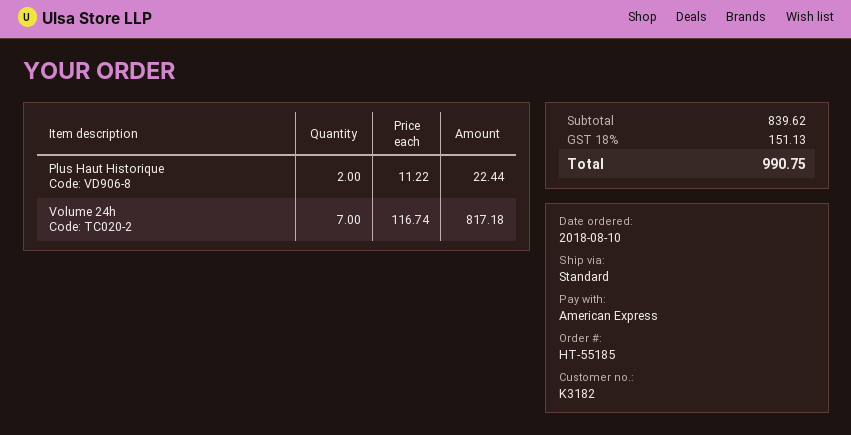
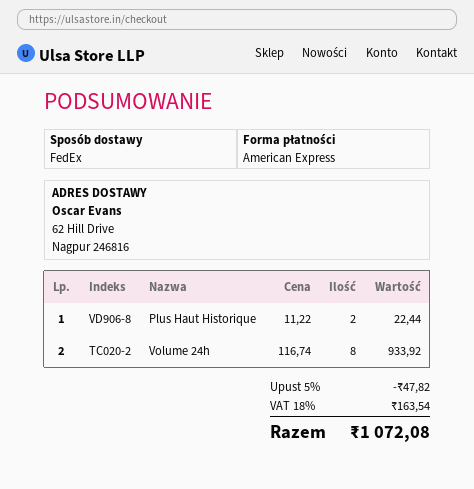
shipping method: standard -> FedEx
Volume 24h: 7 x 116.74 = 817.18 -> 8 x 116.74 = 933.92
discount: none -> 5% = 47.82
tax: 18% = 151.13 -> 18% = 163.54
total: 990.75 -> 1072.08

